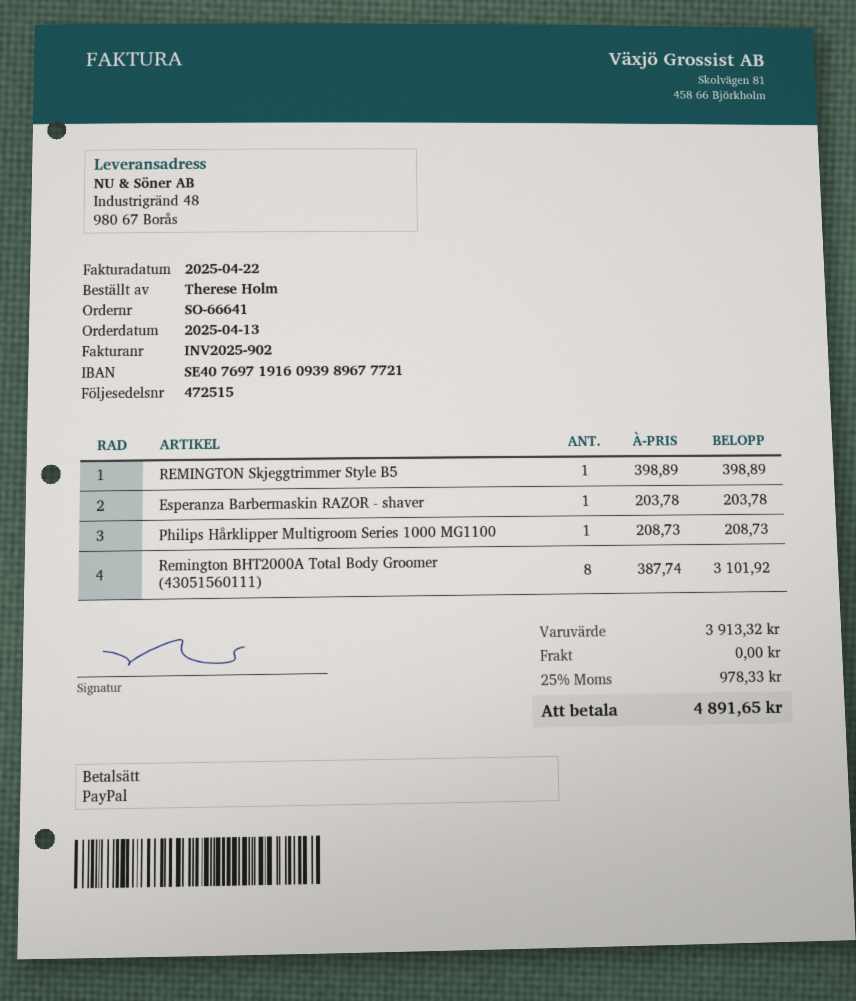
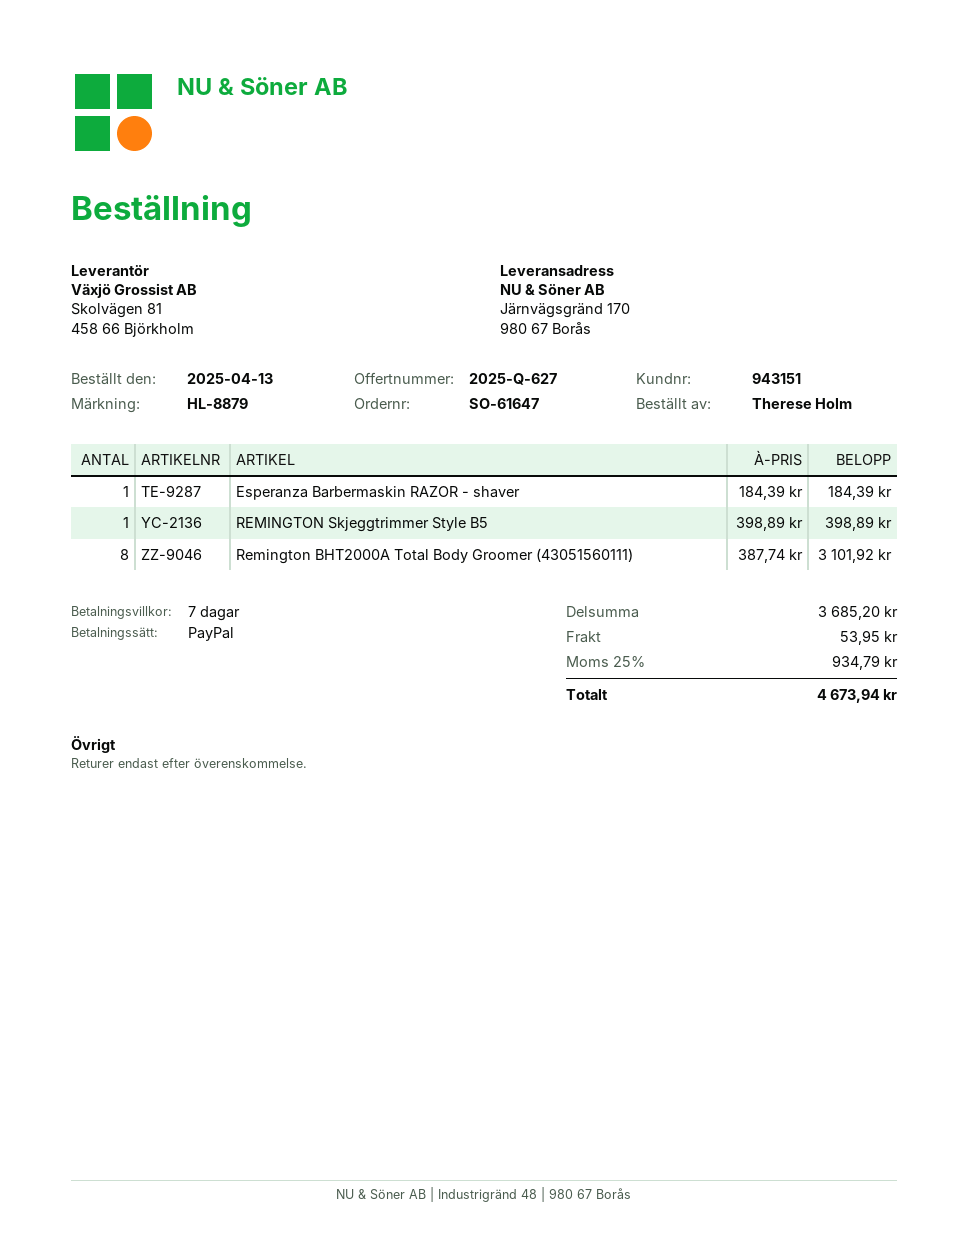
order number: SO-66641 -> SO-61647
ship to: Industrigränd 48, 980 67 Borås -> Järnvägsgränd 170, 980 67 Borås
Esperanza Barbermaskin RAZOR - shaver: 1 x 203.78 = 203.78 -> 1 x 184.39 = 184.39
Philips Hårklipper Multigroom Series 1000 MG1100: 1 x 208.73 = 208.73 -> none
subtotal: 3913.32 -> 3685.20
shipping: 0.00 -> 53.95
tax: 25% = 978.33 -> 25% = 934.79
total: 4891.65 -> 4673.94

